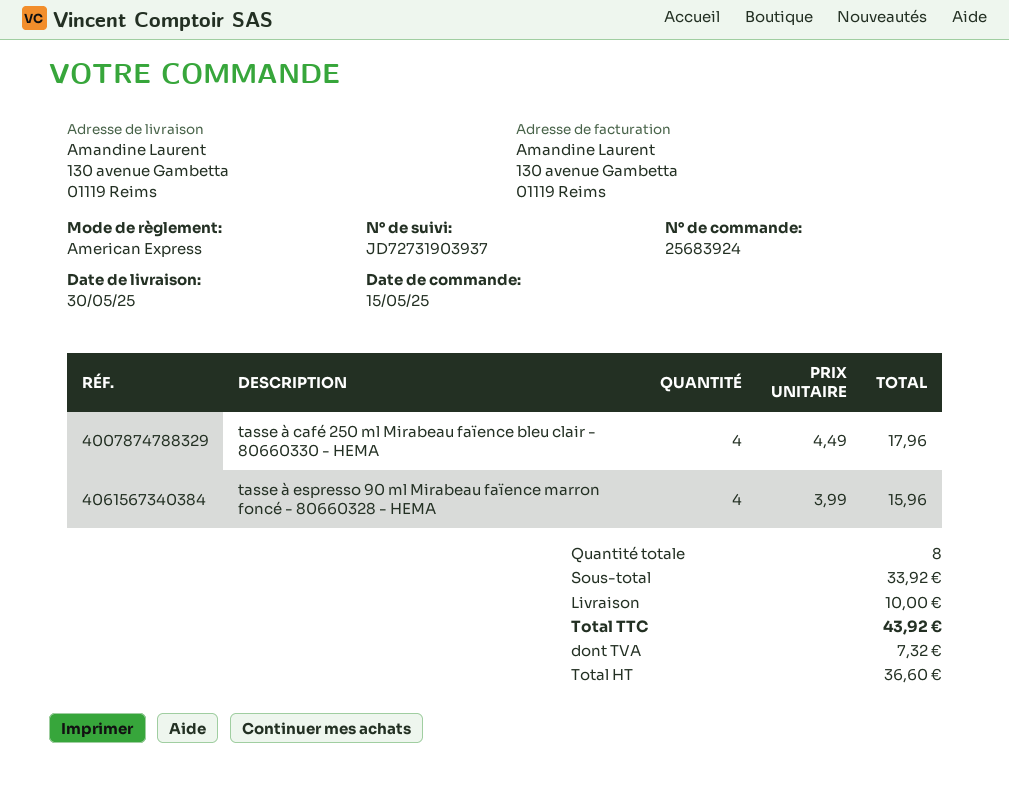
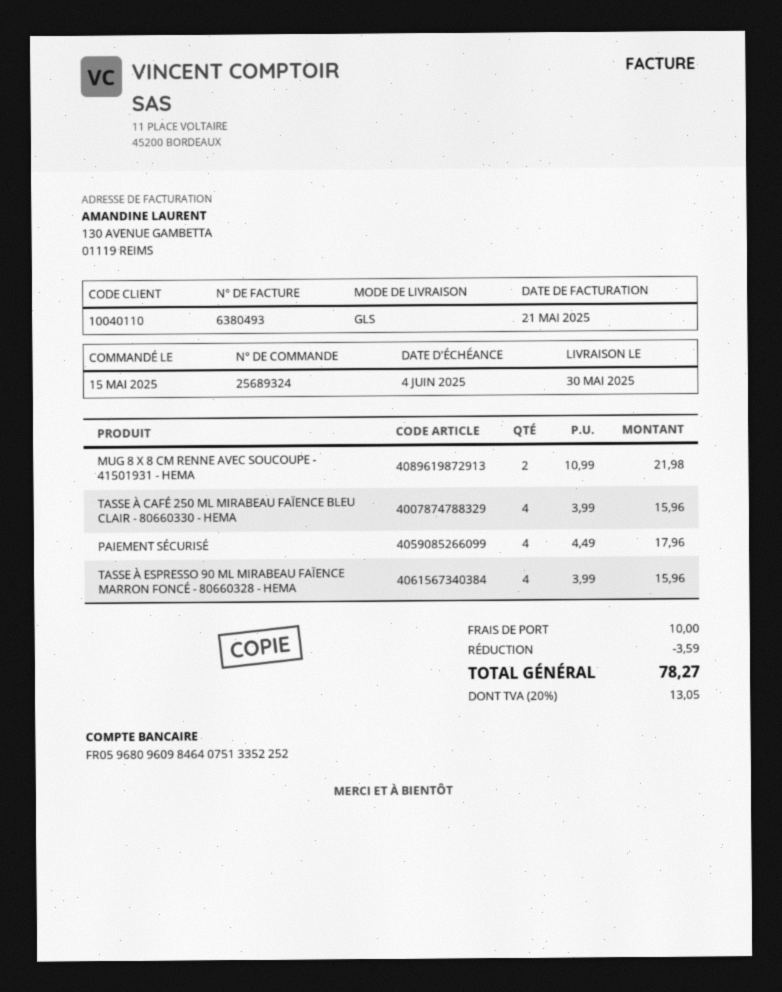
order number: 25683924 -> 25689324
tasse à café 250 ml Mirabeau faïence bleu clair - 80660330 - HEMA: 4 x 4.49 = 17.96 -> 4 x 3.99 = 15.96
MUG 8 X 8 CM RENNE AVEC SOUCOUPE - 41501931 - HEMA: none -> 2 x 10.99 = 21.98
PAIEMENT SÉCURISÉ: none -> 4 x 4.49 = 17.96
discount: none -> 3.59
tax: 7.32 -> 13.05
total: 43.92 -> 78.27

